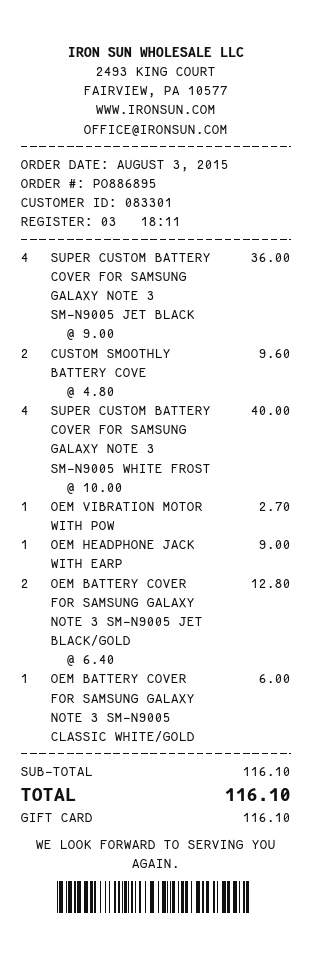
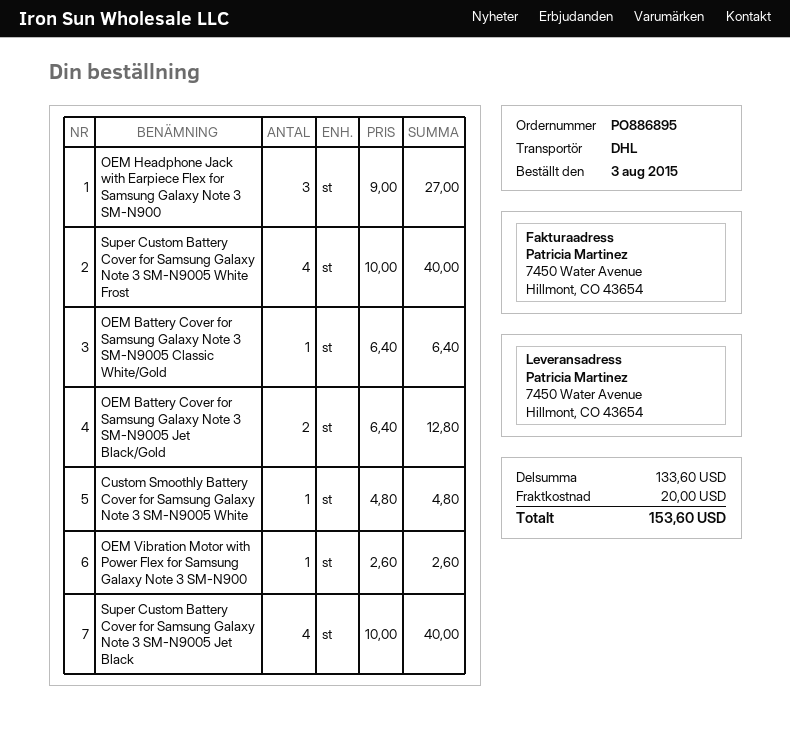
SUPER CUSTOM BATTERY COVER FOR SAMSUNG GALAXY NOTE 3 SM-N9005 JET BLACK: 4 x 9.00 = 36.00 -> 4 x 10.00 = 40.00
CUSTOM SMOOTHLY BATTERY COVE: 2 x 4.80 = 9.60 -> 1 x 4.80 = 4.80
OEM VIBRATION MOTOR WITH POW: 1 x 2.70 = 2.70 -> 1 x 2.60 = 2.60
OEM HEADPHONE JACK WITH EARP: 1 x 9.00 = 9.00 -> 3 x 9.00 = 27.00
OEM BATTERY COVER FOR SAMSUNG GALAXY NOTE 3 SM-N9005 CLASSIC WHITE/GOLD: 1 x 6.00 = 6.00 -> 1 x 6.40 = 6.40
subtotal: 116.10 -> 133.60
shipping: none -> 20.00
total: 116.10 -> 153.60

